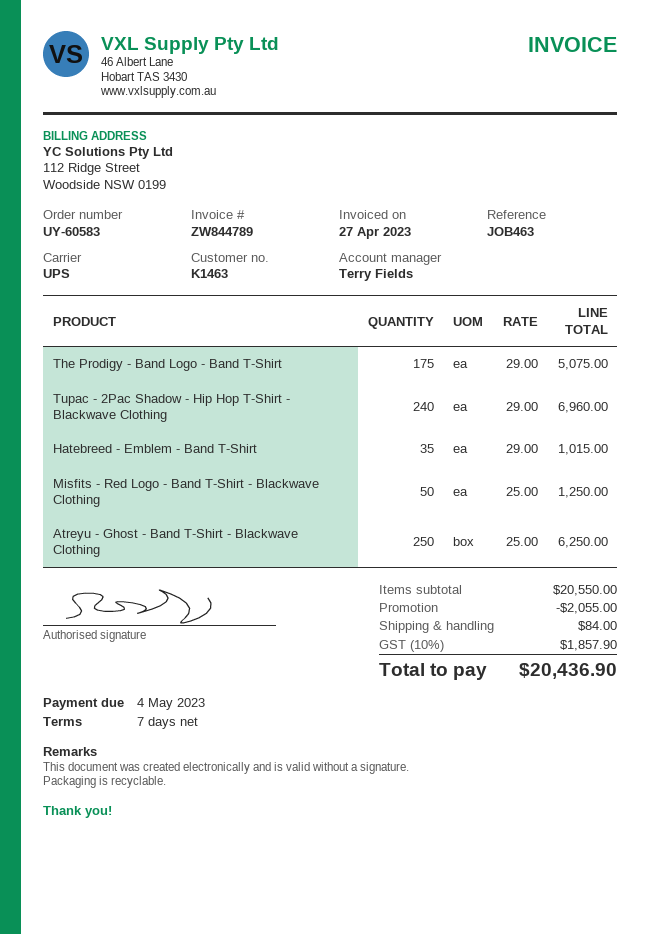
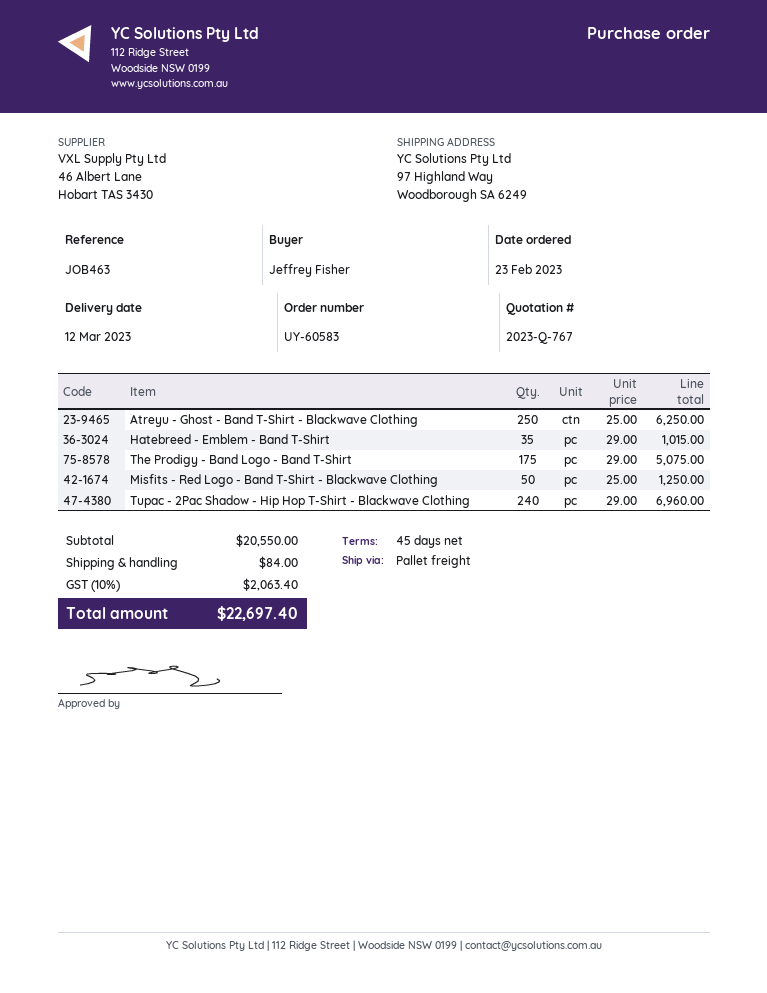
payment terms: 7 days -> 45 days
shipping method: UPS -> pallet freight
discount: 2055.00 -> none
tax: 10% = 1857.90 -> 10% = 2063.40
total: 20436.90 -> 22697.40

